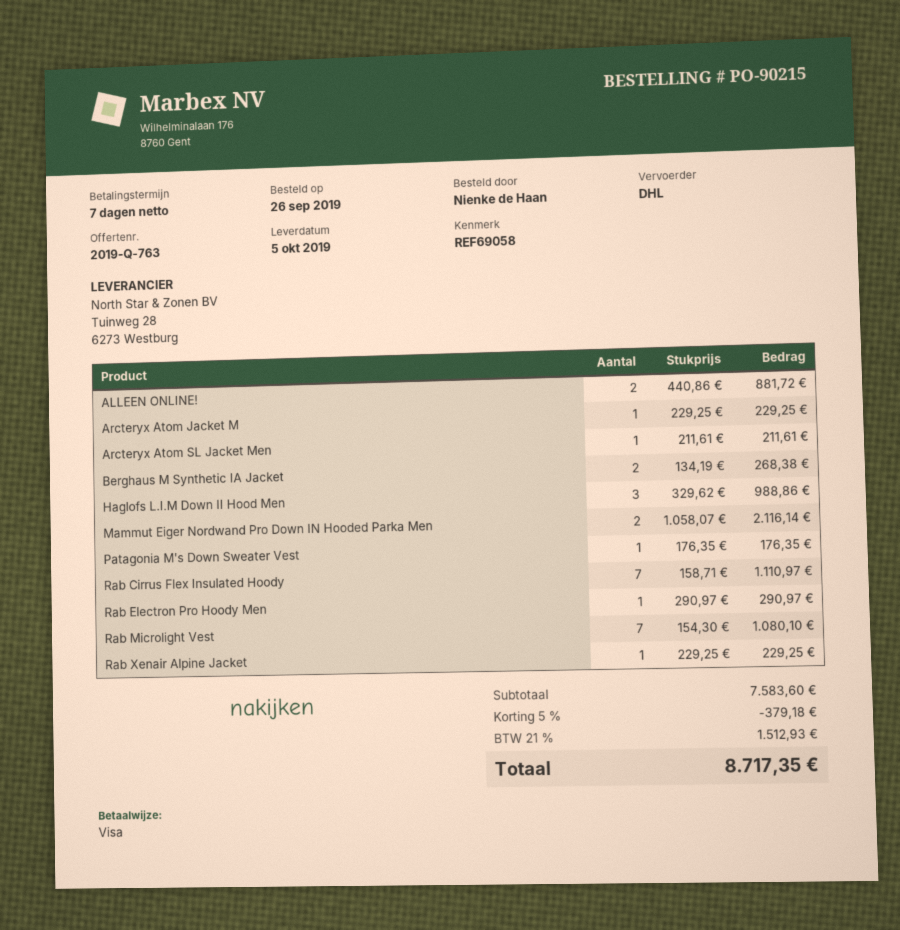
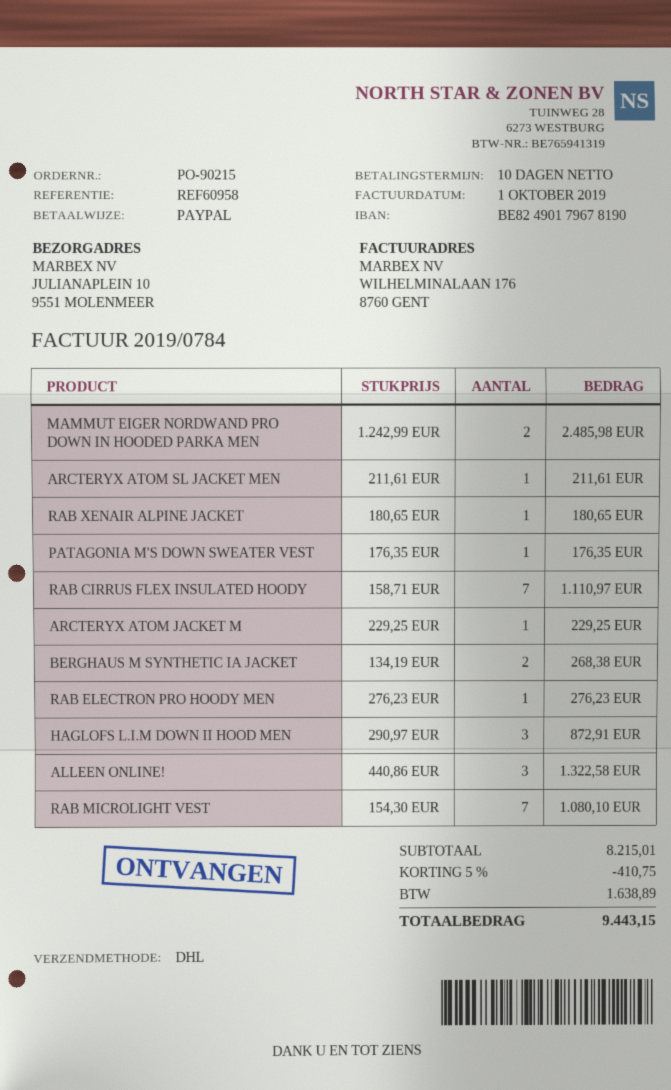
payment terms: 7 days -> 10 days
reference: REF69058 -> REF60958
payment method: Visa -> PayPal
ALLEEN ONLINE!: 2 x 440.86 = 881.72 -> 3 x 440.86 = 1322.58
Haglofs L.I.M Down II Hood Men: 3 x 329.62 = 988.86 -> 3 x 290.97 = 872.91
Mammut Eiger Nordwand Pro Down IN Hooded Parka Men: 2 x 1058.07 = 2116.14 -> 2 x 1242.99 = 2485.98
Rab Electron Pro Hoody Men: 1 x 290.97 = 290.97 -> 1 x 276.23 = 276.23
Rab Xenair Alpine Jacket: 1 x 229.25 = 229.25 -> 1 x 180.65 = 180.65
subtotal: 7583.60 -> 8215.01
discount: 5% = 379.18 -> 5% = 410.75
tax: 1512.93 -> 1638.89
total: 8717.35 -> 9443.15

